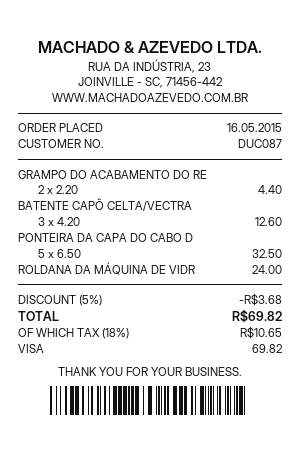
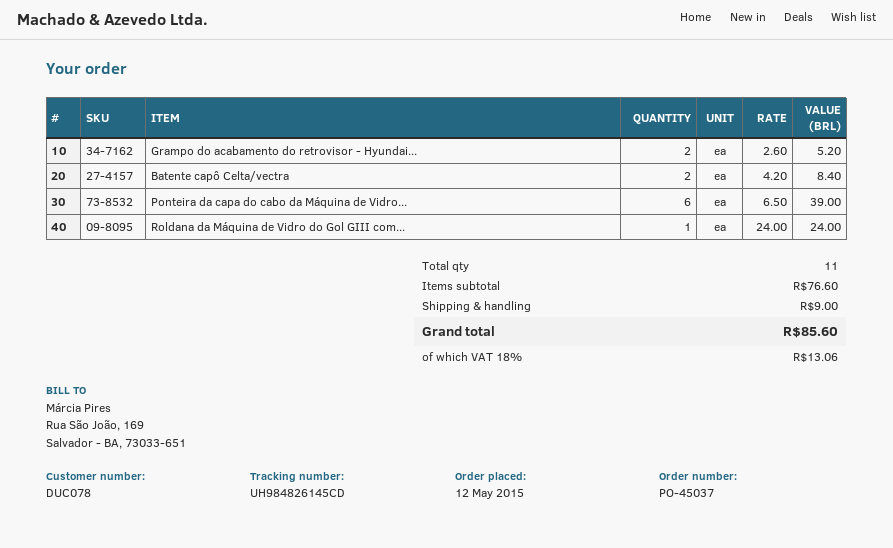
order date: 2015-05-16 -> 2015-05-12
customer number: DUC087 -> DUC078
GRAMPO DO ACABAMENTO DO RE: 2 x 2.20 = 4.40 -> 2 x 2.60 = 5.20
BATENTE CAPÔ CELTA/VECTRA: 3 x 4.20 = 12.60 -> 2 x 4.20 = 8.40
PONTEIRA DA CAPA DO CABO D: 5 x 6.50 = 32.50 -> 6 x 6.50 = 39.00
discount: 5% = 3.68 -> none
shipping: none -> 9.00
tax: 18% = 10.65 -> 18% = 13.06
total: 69.82 -> 85.60

